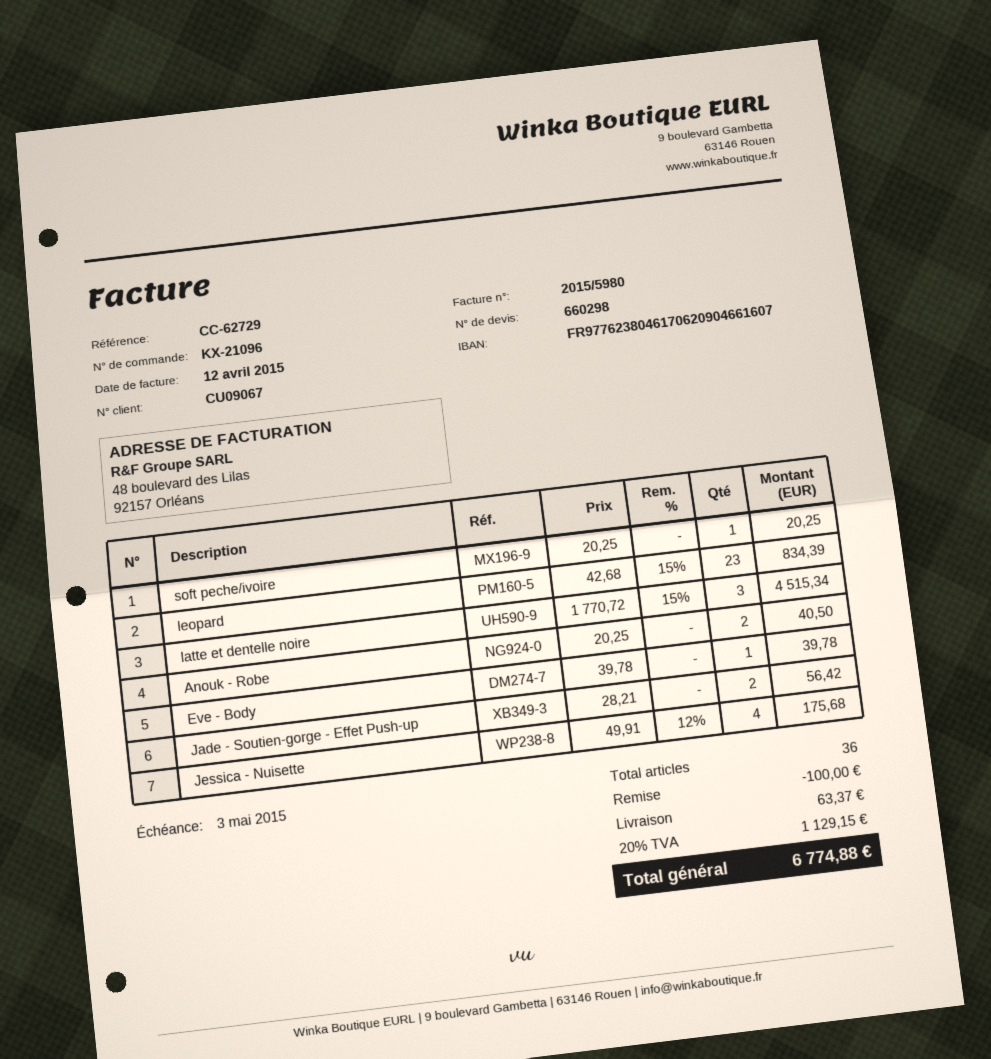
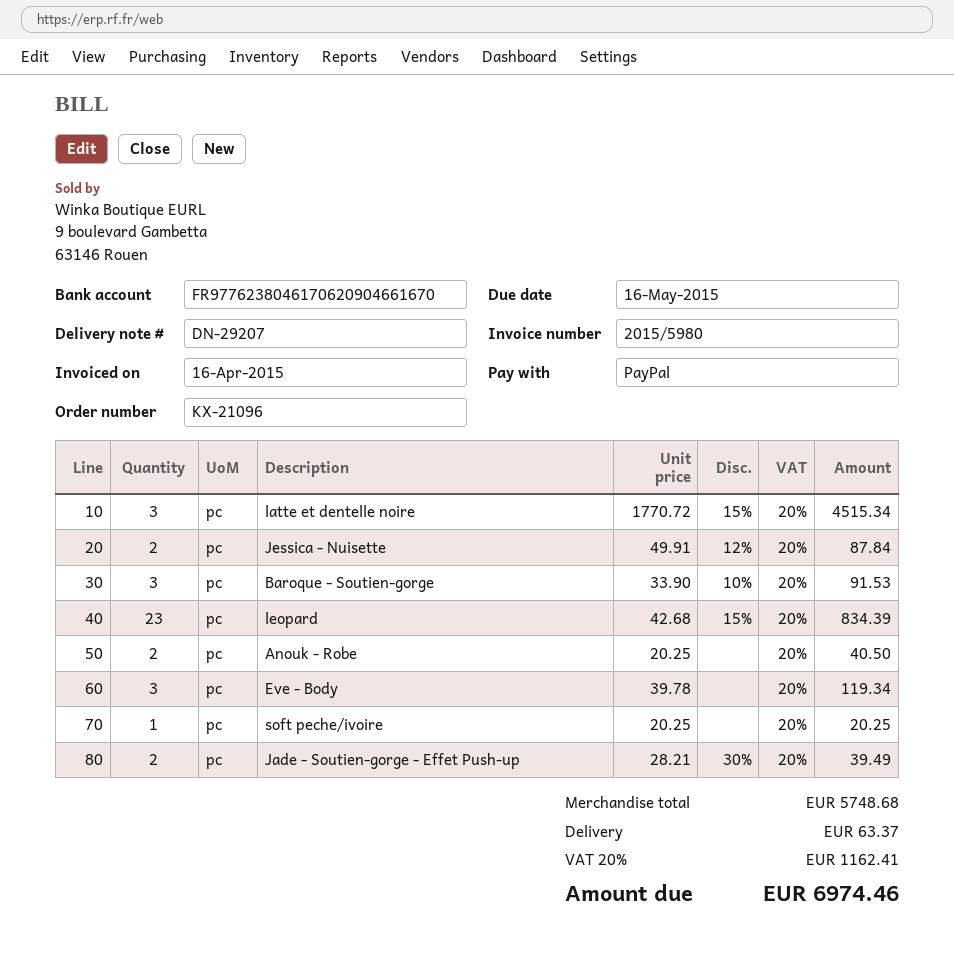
invoice date: 2015-04-12 -> 2015-04-16
due date: 2015-05-03 -> 2015-05-16
bank account: FR9776238046170620904661607 -> FR9776238046170620904661670
Eve - Body: 1 x 39.78 = 39.78 -> 3 x 39.78 = 119.34
Jade - Soutien-gorge - Effet Push-up: 2 x 28.21 = 56.42 -> 2 x 28.21 - 30% = 39.49
Jessica - Nuisette: 4 x 49.91 - 12% = 175.68 -> 2 x 49.91 - 12% = 87.84
Baroque - Soutien-gorge: none -> 3 x 33.90 - 10% = 91.53
discount: 100.00 -> none
tax: 20% = 1129.15 -> 20% = 1162.41
total: 6774.88 -> 6974.46

